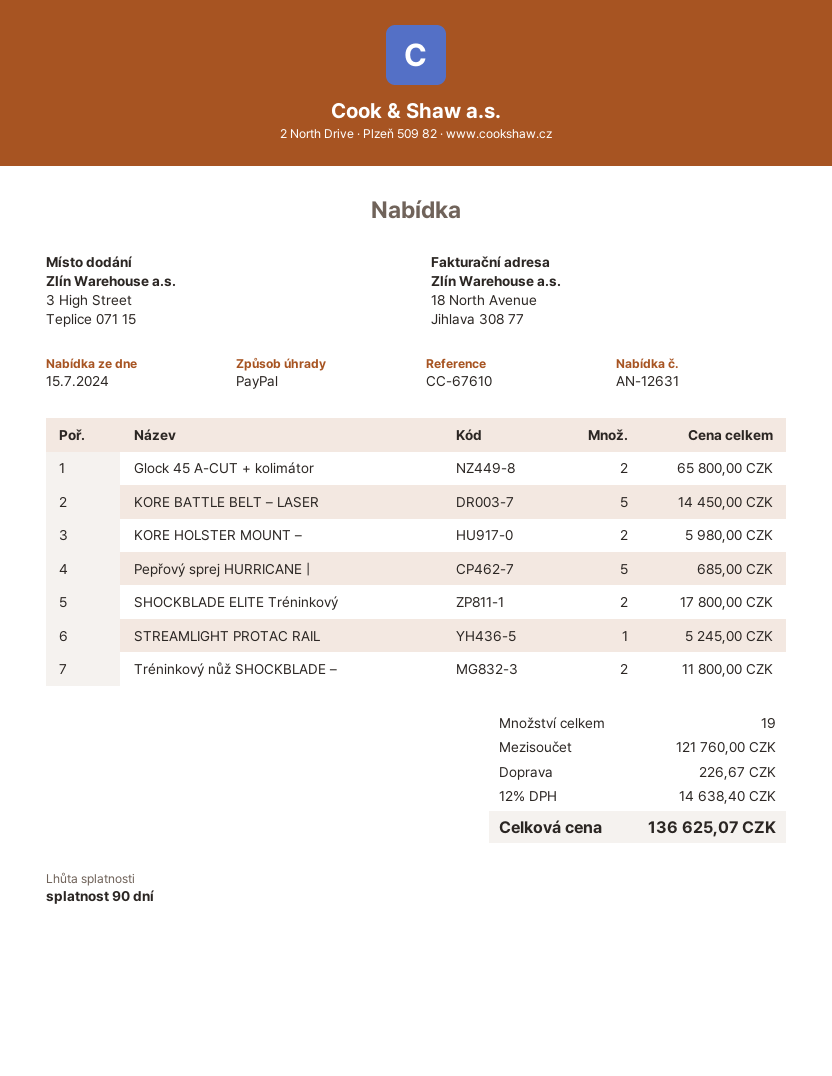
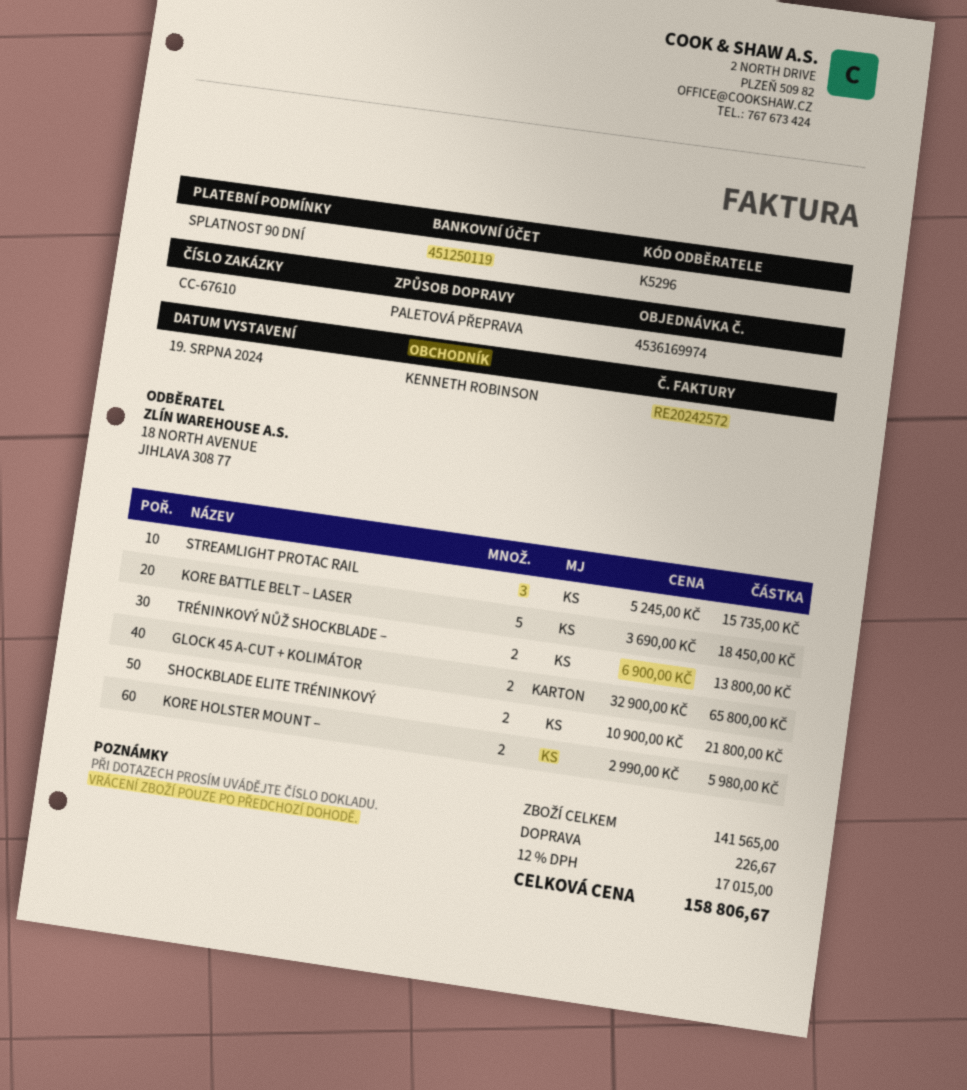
KORE BATTLE BELT – LASER: 5 for 14450.00 -> 5 for 18450.00
Pepřový sprej HURRICANE |: 5 for 685.00 -> none
SHOCKBLADE ELITE Tréninkový: 2 for 17800.00 -> 2 for 21800.00
STREAMLIGHT PROTAC RAIL: 1 for 5245.00 -> 3 for 15735.00
Tréninkový nůž SHOCKBLADE –: 2 for 11800.00 -> 2 for 13800.00
subtotal: 121760.00 -> 141565.00
tax: 12% = 14638.40 -> 12% = 17015.00
total: 136625.07 -> 158806.67

